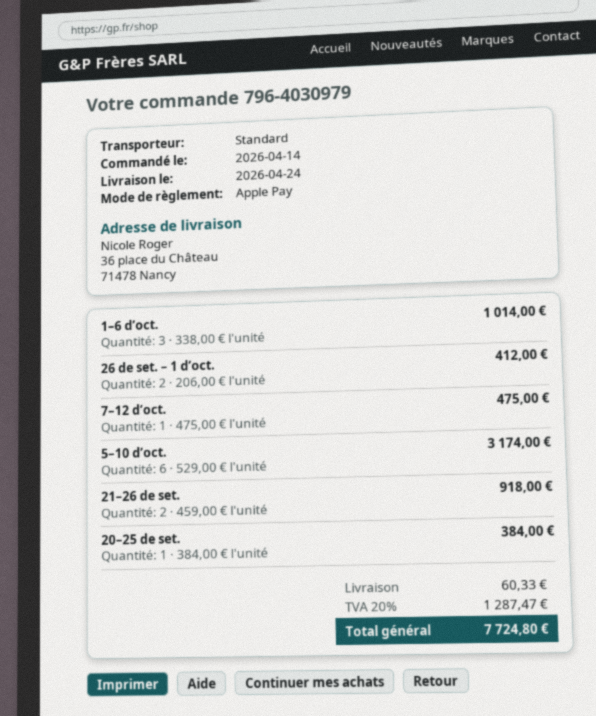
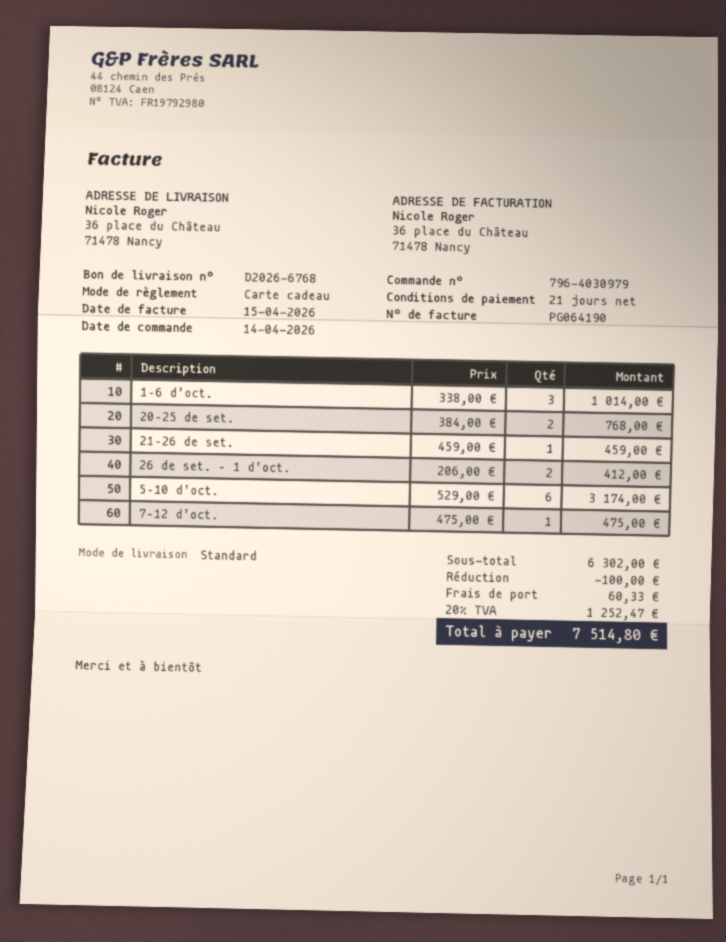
payment method: Apple Pay -> gift card
21–26 de set.: 2 x 459.00 = 918.00 -> 1 x 459.00 = 459.00
20–25 de set.: 1 x 384.00 = 384.00 -> 2 x 384.00 = 768.00
discount: none -> 100.00
tax: 20% = 1287.47 -> 20% = 1252.47
total: 7724.80 -> 7514.80

